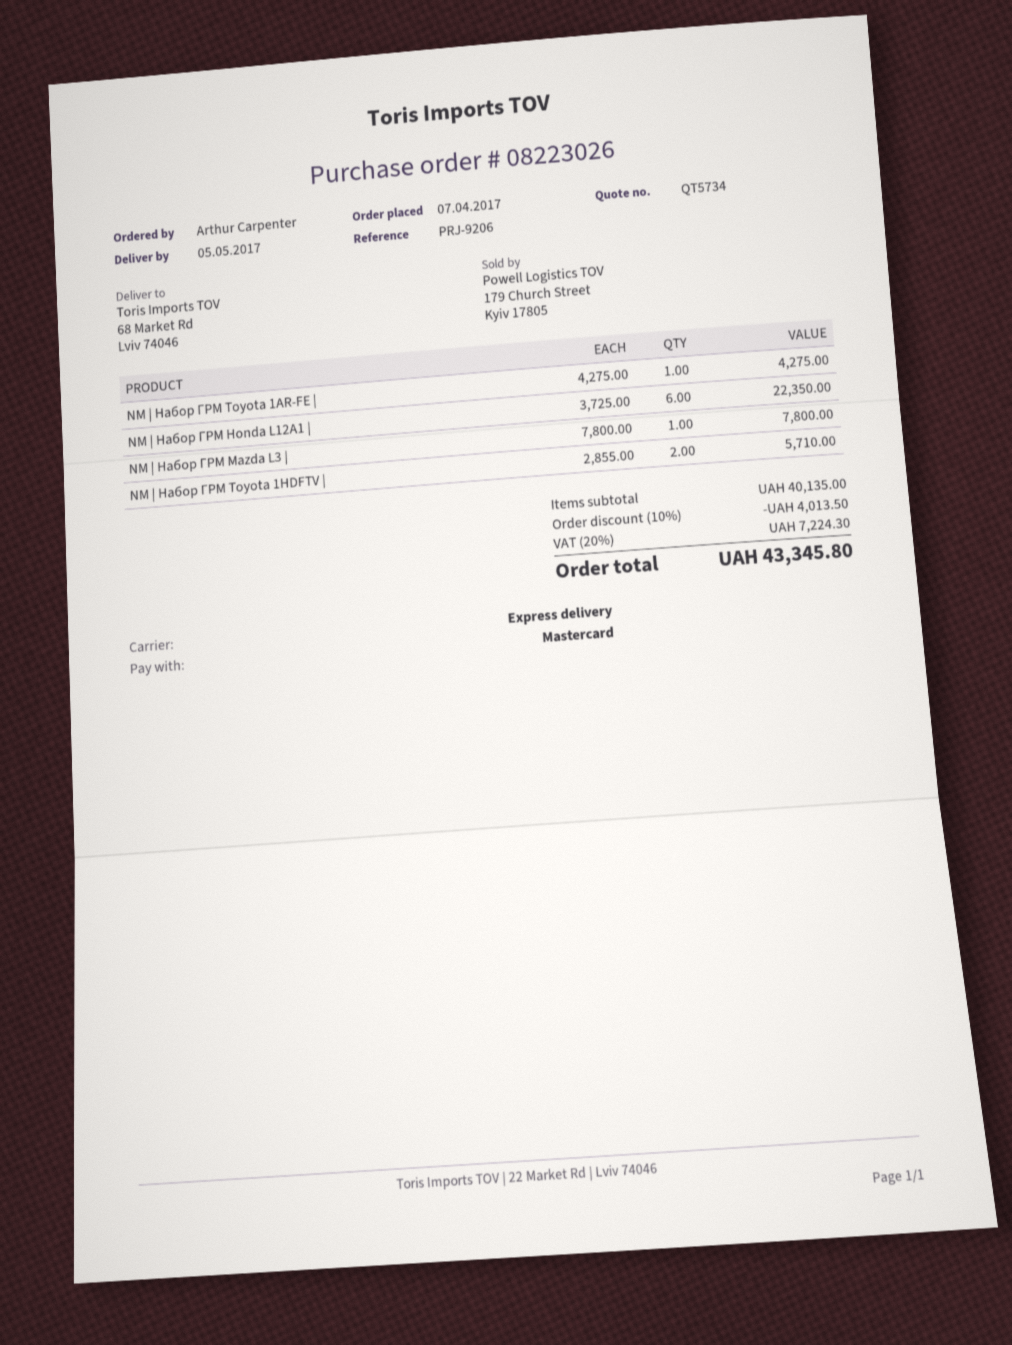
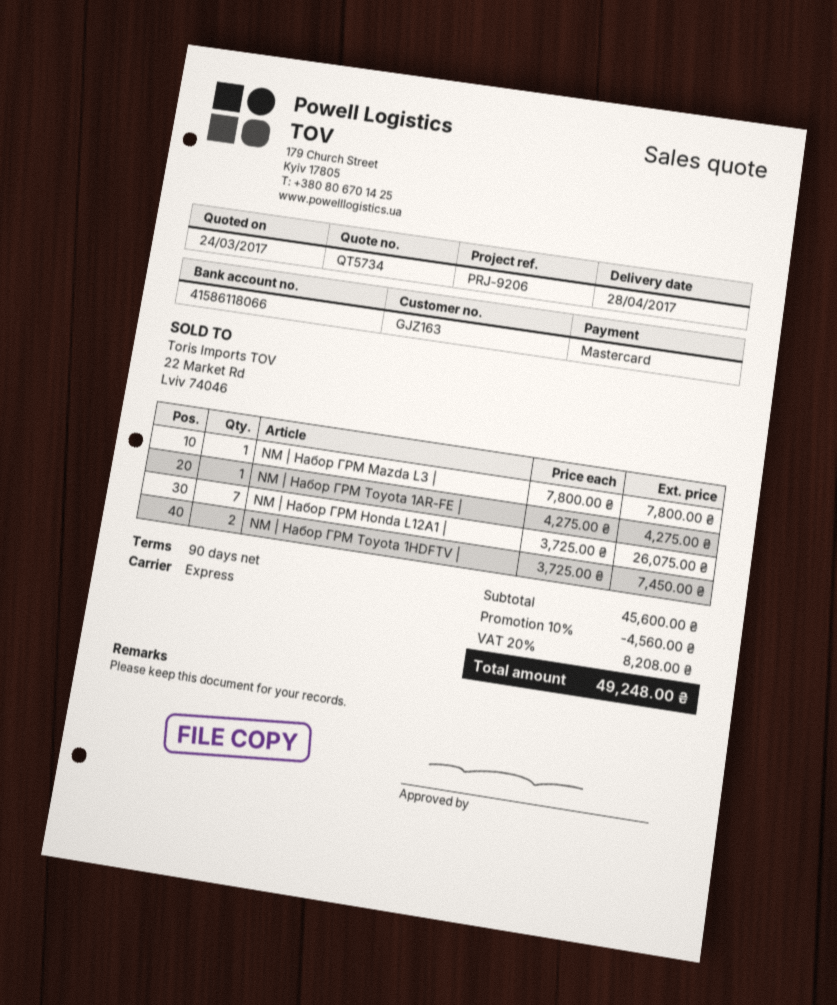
delivery date: 2017-05-05 -> 2017-04-28
NM | Набор ГРМ Honda L12A1 |: 6 x 3725.00 = 22350.00 -> 7 x 3725.00 = 26075.00
NM | Набор ГРМ Toyota 1HDFTV |: 2 x 2855.00 = 5710.00 -> 2 x 3725.00 = 7450.00
subtotal: 40135.00 -> 45600.00
discount: 10% = 4013.50 -> 10% = 4560.00
tax: 20% = 7224.30 -> 20% = 8208.00
total: 43345.80 -> 49248.00

